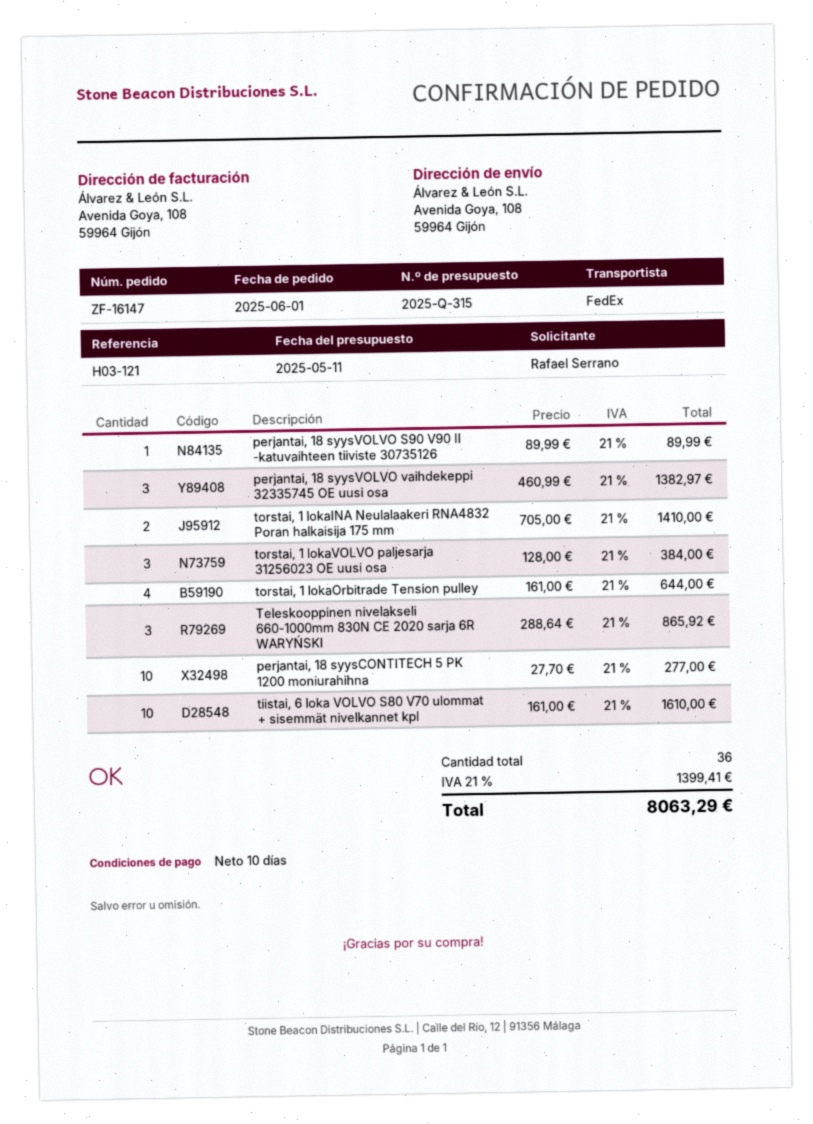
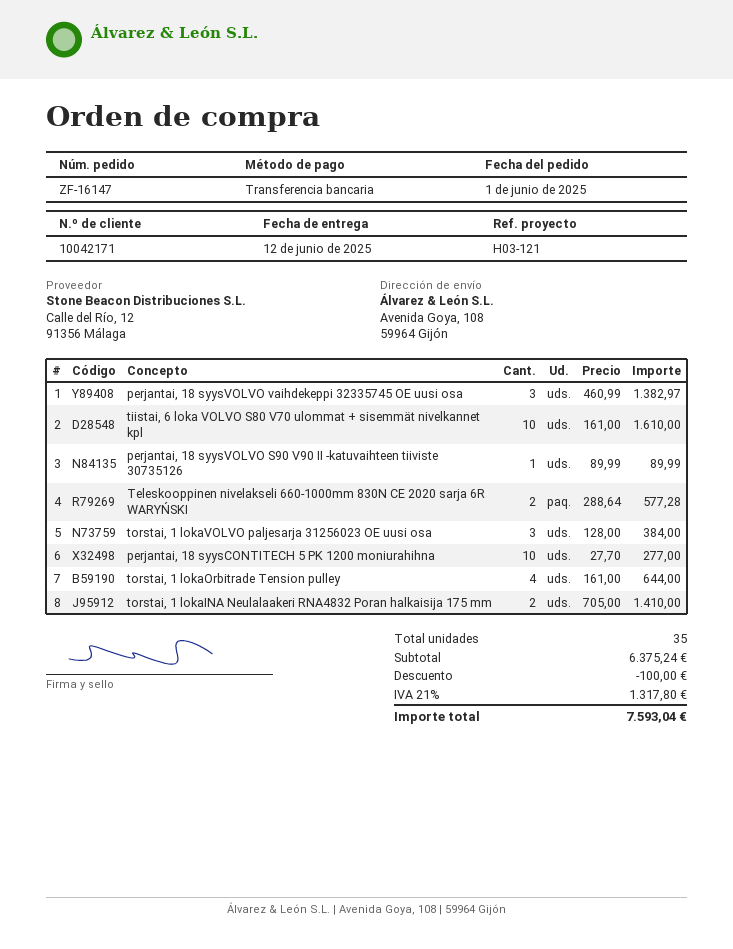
Teleskooppinen nivelakseli 660-1000mm 830N CE 2020 sarja 6R WARYŃSKI: 3 x 288.64 = 865.92 -> 2 x 288.64 = 577.28
total quantity: 36 -> 35
discount: none -> 100.00
tax: 21% = 1399.41 -> 21% = 1317.80
total: 8063.29 -> 7593.04

